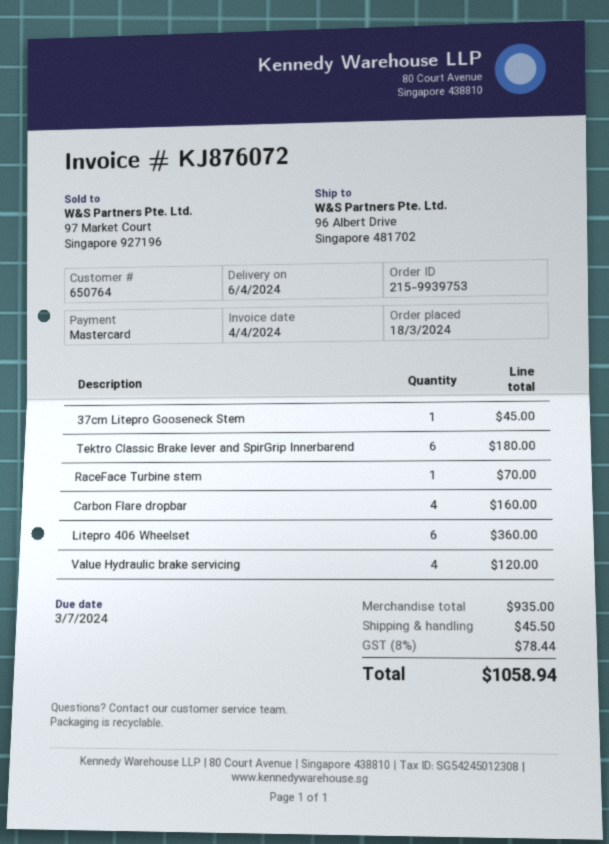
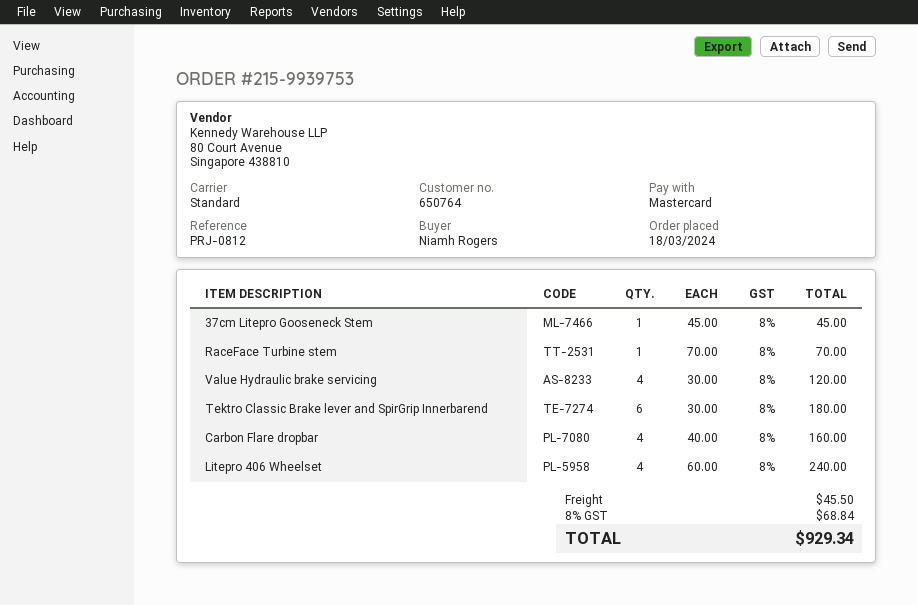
Litepro 406 Wheelset: 6 for 360.00 -> 4 for 240.00
tax: 8% = 78.44 -> 8% = 68.84
total: 1058.94 -> 929.34

